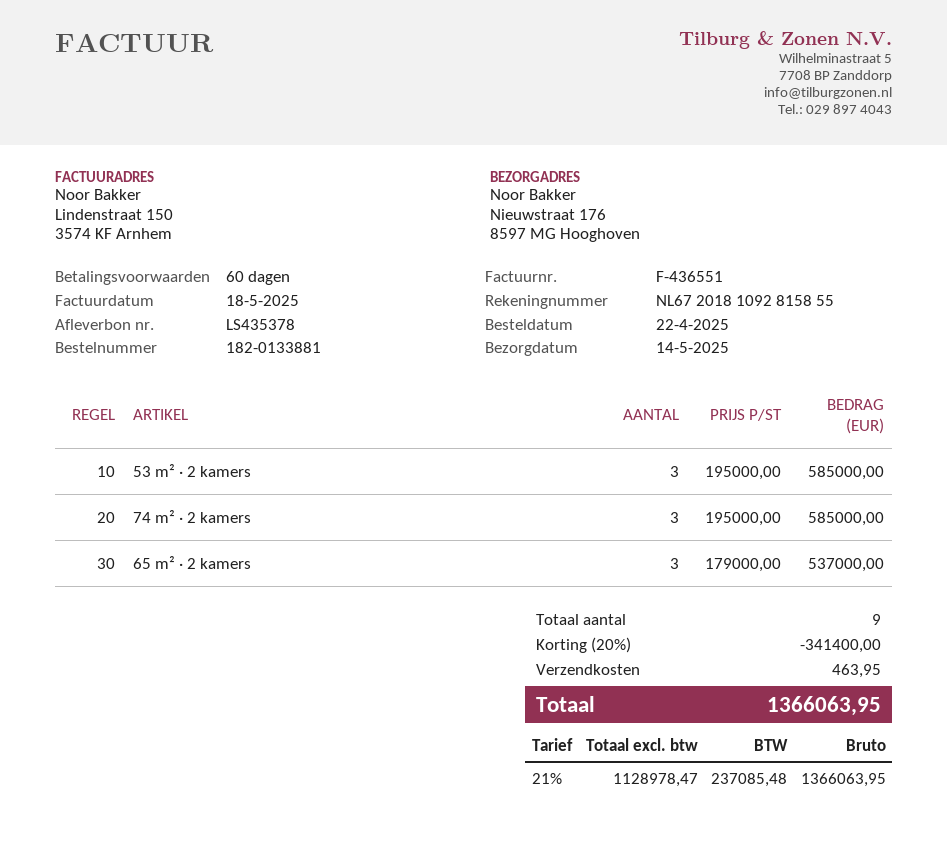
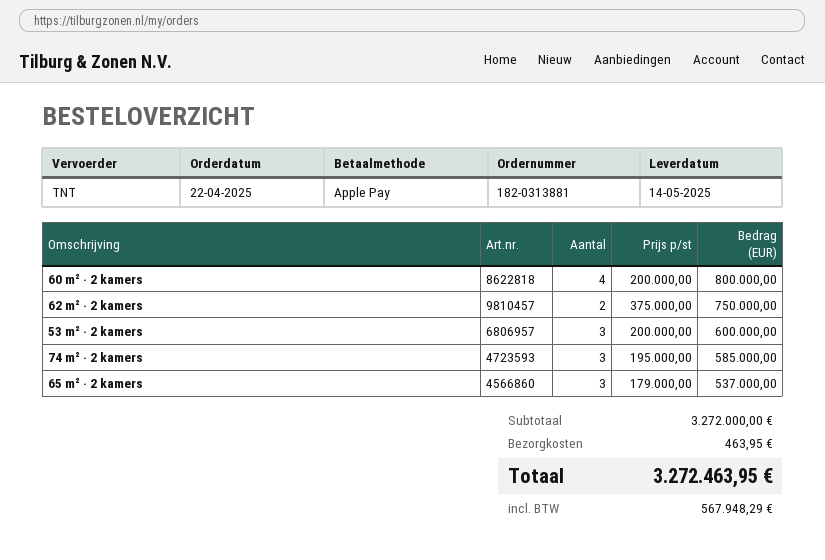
order number: 182-0133881 -> 182-0313881
53 m² · 2 kamers: 3 x 195000.00 = 585000.00 -> 3 x 200000.00 = 600000.00
60 m² · 2 kamers: none -> 4 x 200000.00 = 800000.00
62 m² · 2 kamers: none -> 2 x 375000.00 = 750000.00
discount: 20% = 341400.00 -> none
tax: 237085.48 -> 567948.29
total: 1366063.95 -> 3272463.95

